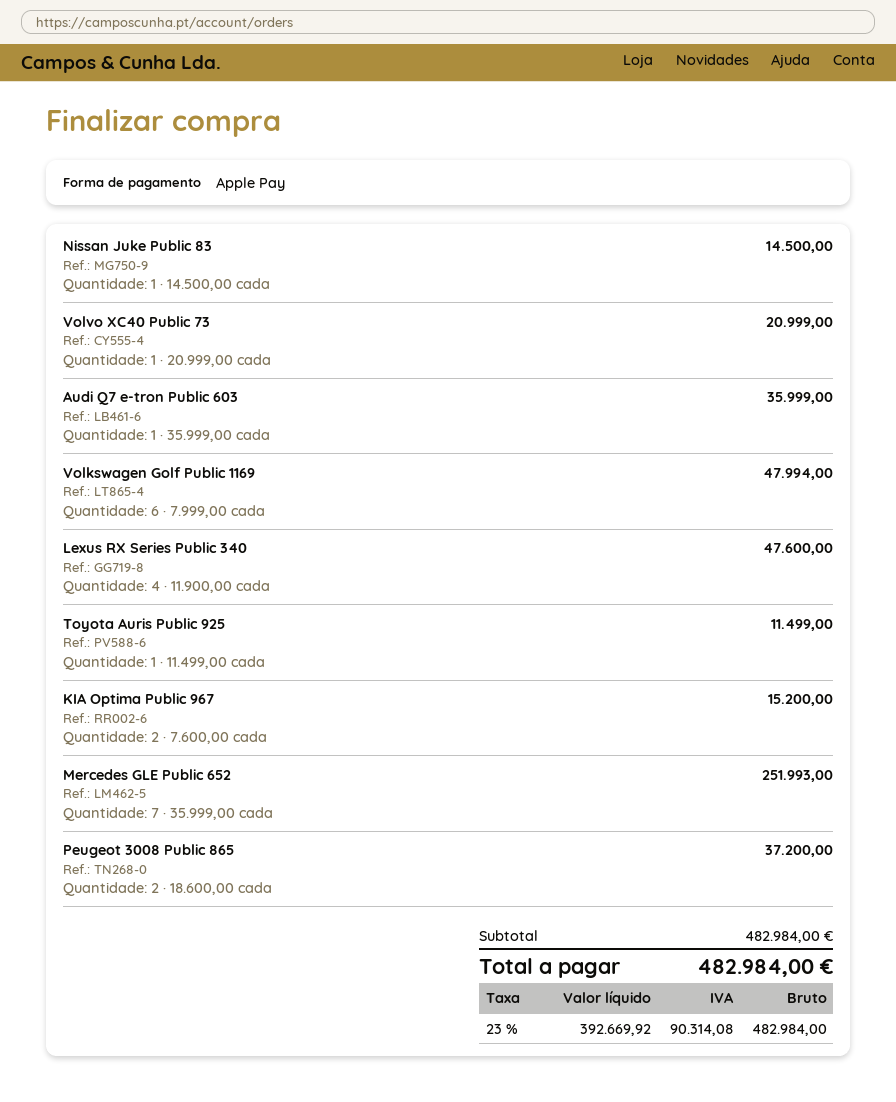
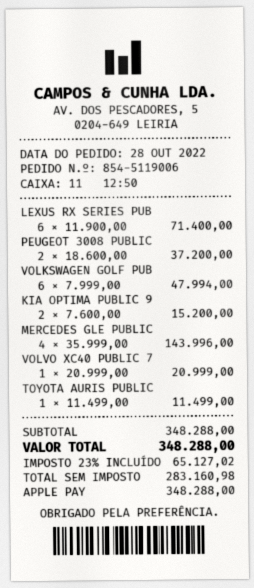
Nissan Juke Public 83: 1 x 14500.00 = 14500.00 -> none
Audi Q7 e-tron Public 603: 1 x 35999.00 = 35999.00 -> none
Lexus RX Series Public 340: 4 x 11900.00 = 47600.00 -> 6 x 11900.00 = 71400.00
Mercedes GLE Public 652: 7 x 35999.00 = 251993.00 -> 4 x 35999.00 = 143996.00
subtotal: 482984.00 -> 348288.00
net: 392669.92 -> 283160.98
tax: 23% = 90314.08 -> 23% = 65127.02
total: 482984.00 -> 348288.00

